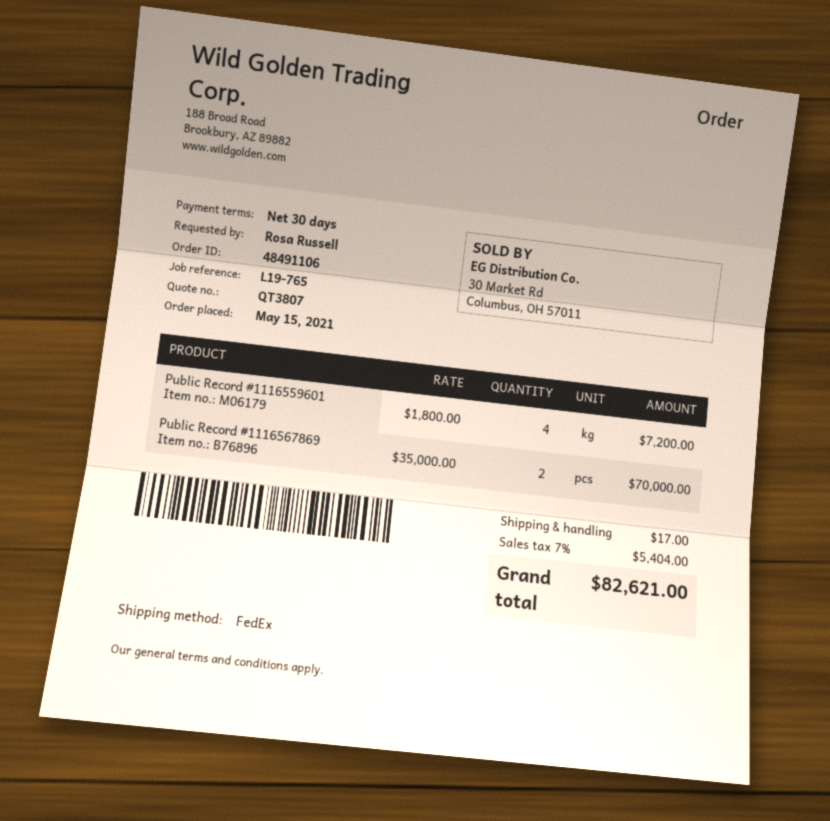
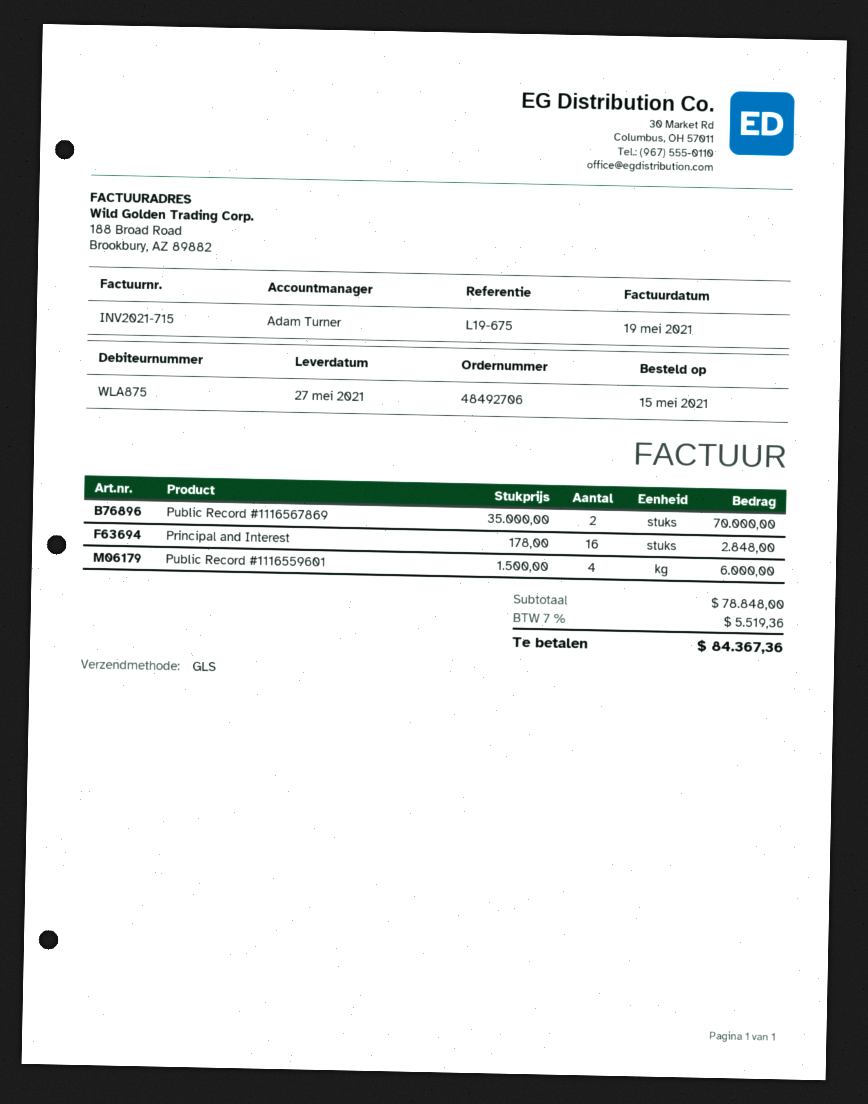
order number: 48491106 -> 48492706
reference: L19-765 -> L19-675
shipping method: FedEx -> GLS
Public Record #1116559601: 4 x 1800.00 = 7200.00 -> 4 x 1500.00 = 6000.00
Principal and Interest: none -> 16 x 178.00 = 2848.00
shipping: 17.00 -> none
tax: 7% = 5404.00 -> 7% = 5519.36
total: 82621.00 -> 84367.36

